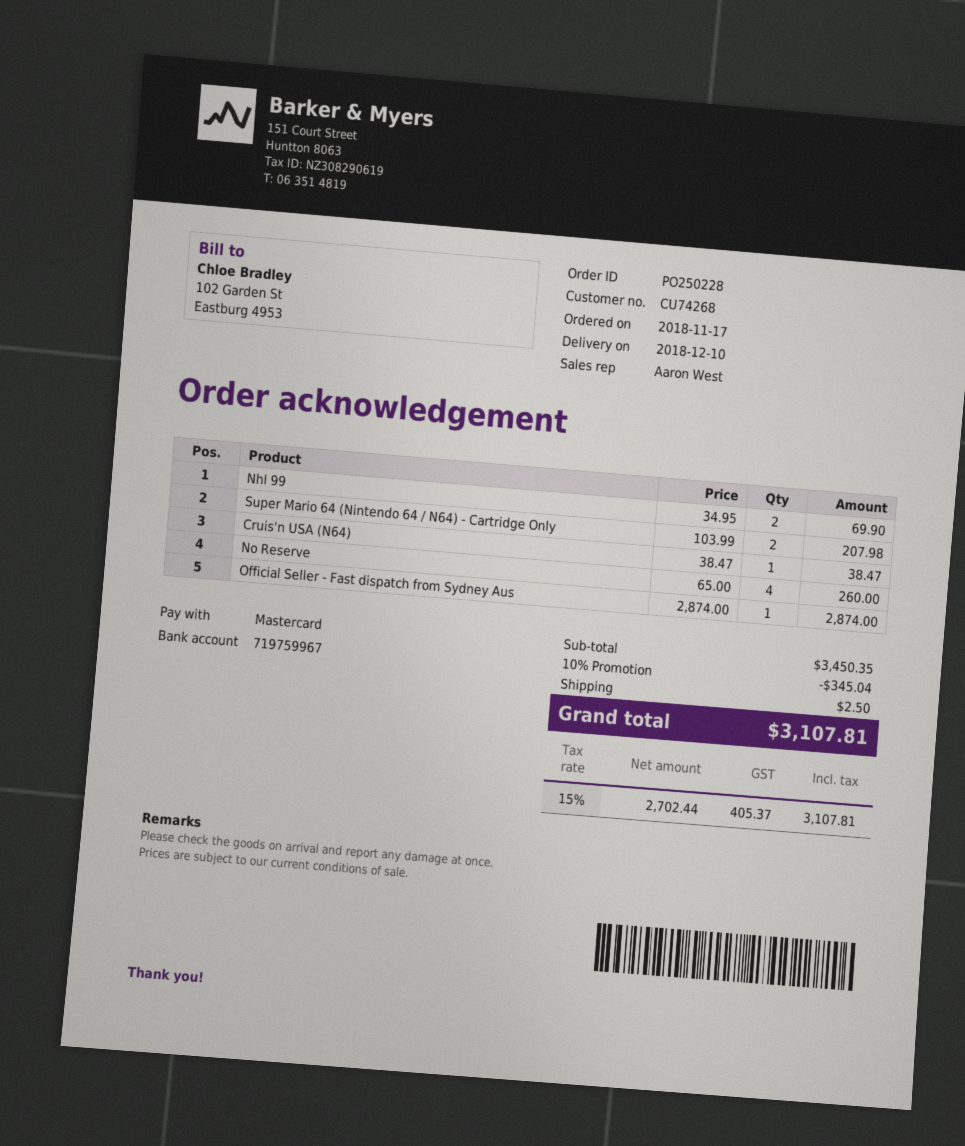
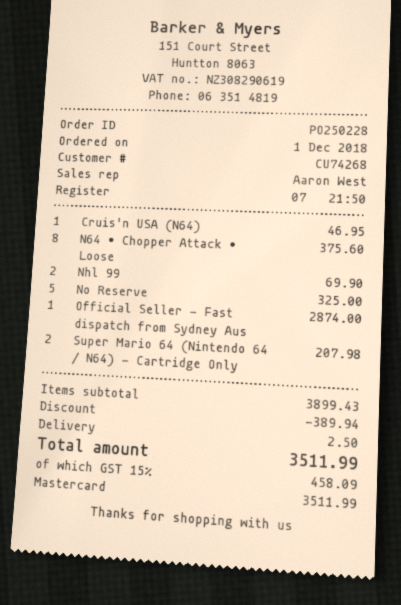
order date: 2018-11-17 -> 2018-12-01
Cruis'n USA (N64): 1 for 38.47 -> 1 for 46.95
No Reserve: 4 for 260.00 -> 5 for 325.00
N64 • Chopper Attack • Loose: none -> 8 for 375.60
subtotal: 3450.35 -> 3899.43
discount: 345.04 -> 389.94
tax: 15% = 405.37 -> 15% = 458.09
total: 3107.81 -> 3511.99

